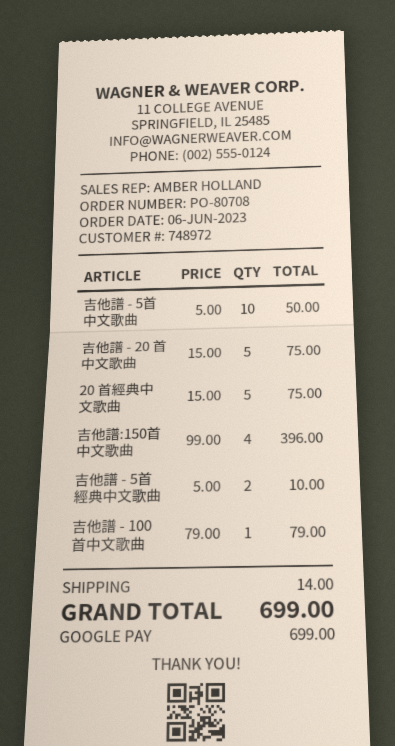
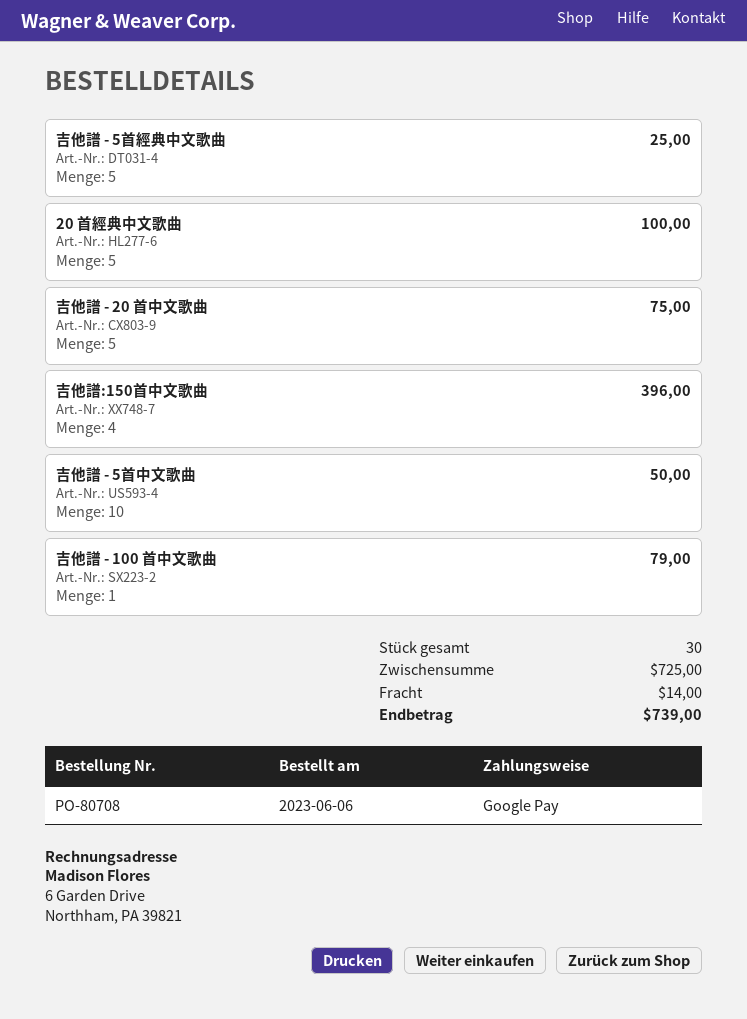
20 首經典中文歌曲: 5 for 75.00 -> 5 for 100.00
吉他譜 - 5首經典中文歌曲: 2 for 10.00 -> 5 for 25.00
total: 699.00 -> 739.00

